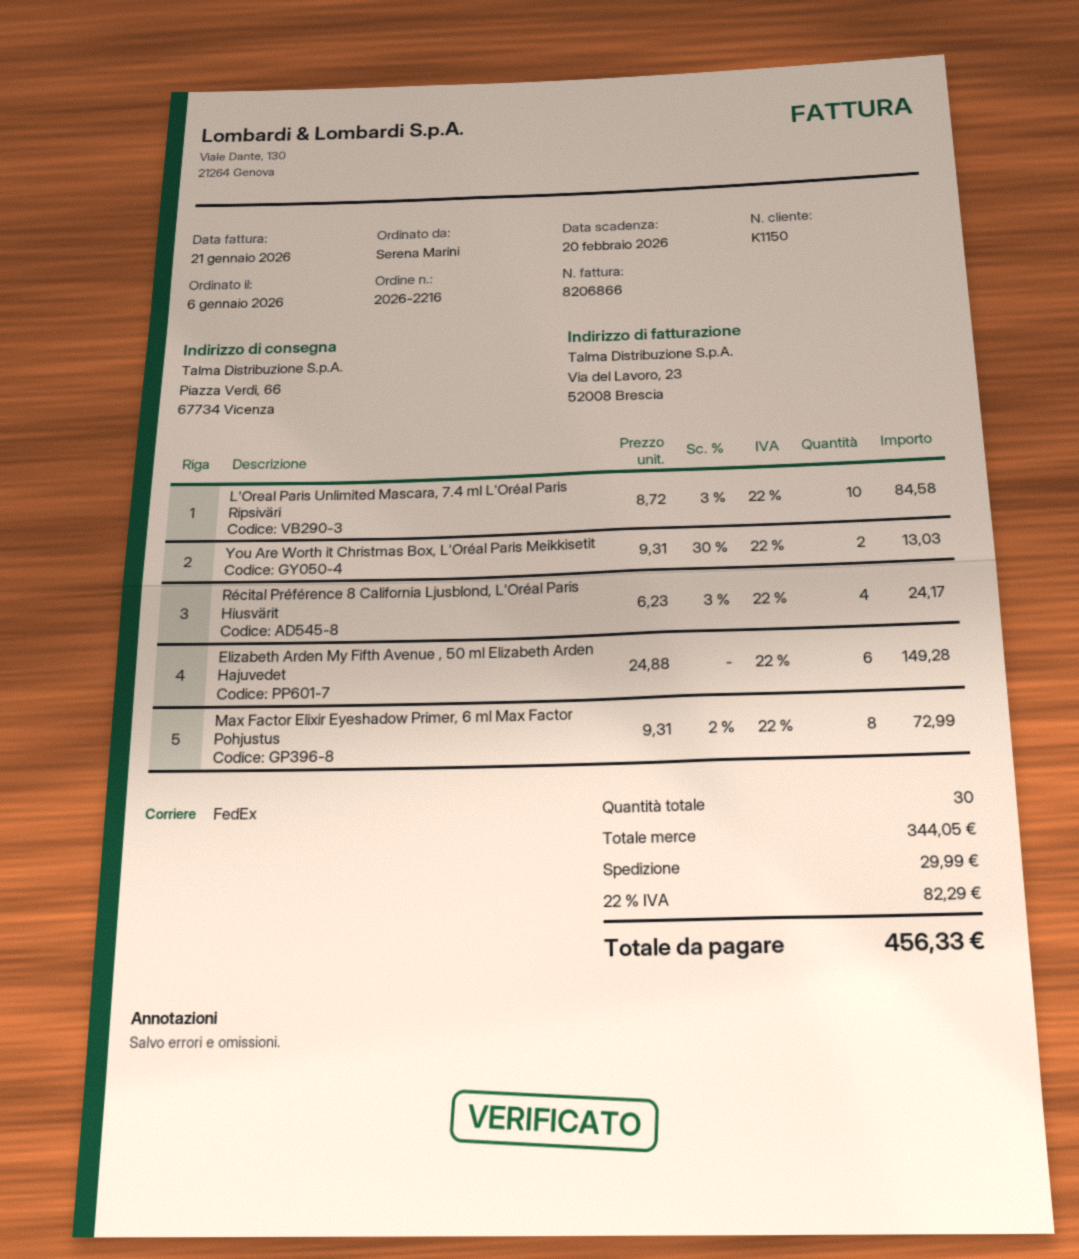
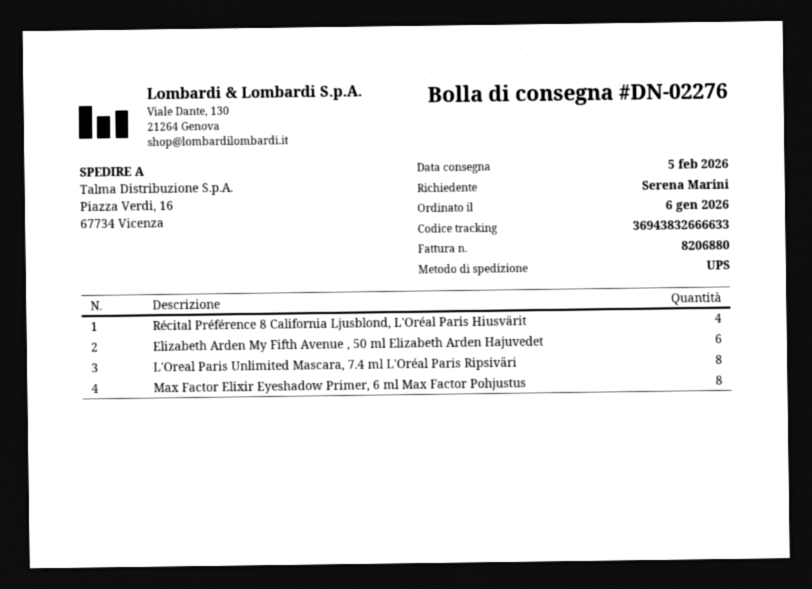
invoice number: 8206866 -> 8206880
shipping method: FedEx -> UPS
ship to: Piazza Verdi, 66, 67734 Vicenza -> Piazza Verdi, 16, 67734 Vicenza
L'Oreal Paris Unlimited Mascara, 7.4 ml L'Oréal Paris Ripsiväri: 10 -> 8
You Are Worth it Christmas Box, L'Oréal Paris Meikkisetit: 2 -> none

